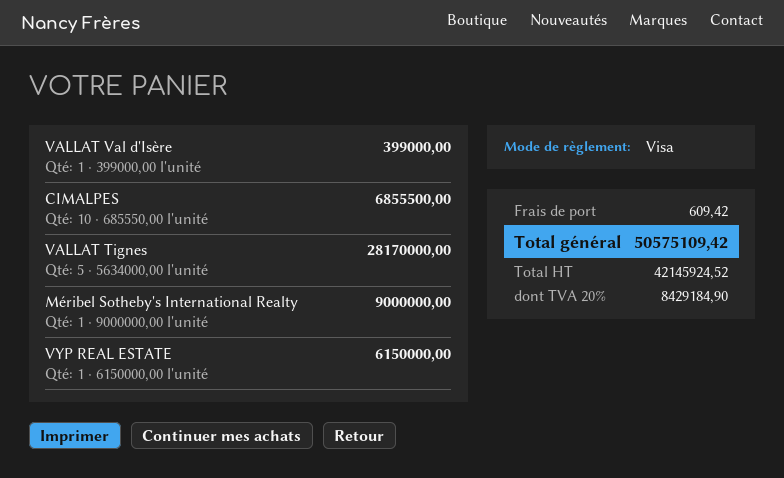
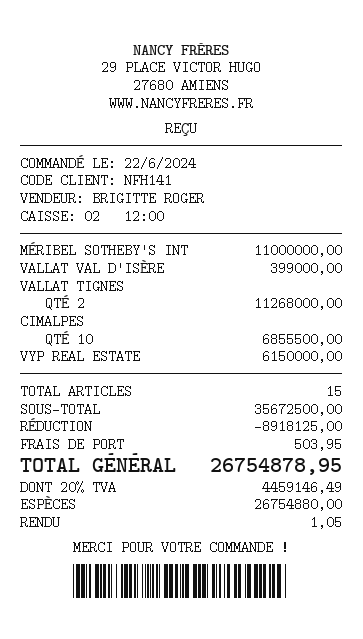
payment method: Visa -> cash
VALLAT Tignes: 5 for 28170000.00 -> 2 for 11268000.00
Méribel Sotheby's International Realty: 1 for 9000000.00 -> 1 for 11000000.00
discount: none -> 8918125.00
shipping: 609.42 -> 503.95
tax: 20% = 8429184.90 -> 20% = 4459146.49
total: 50575109.42 -> 26754878.95

